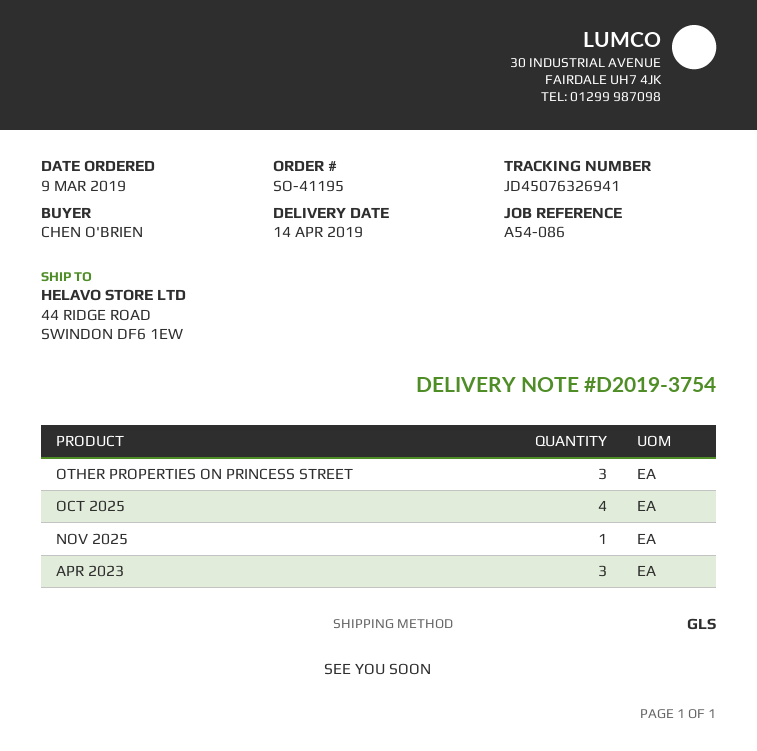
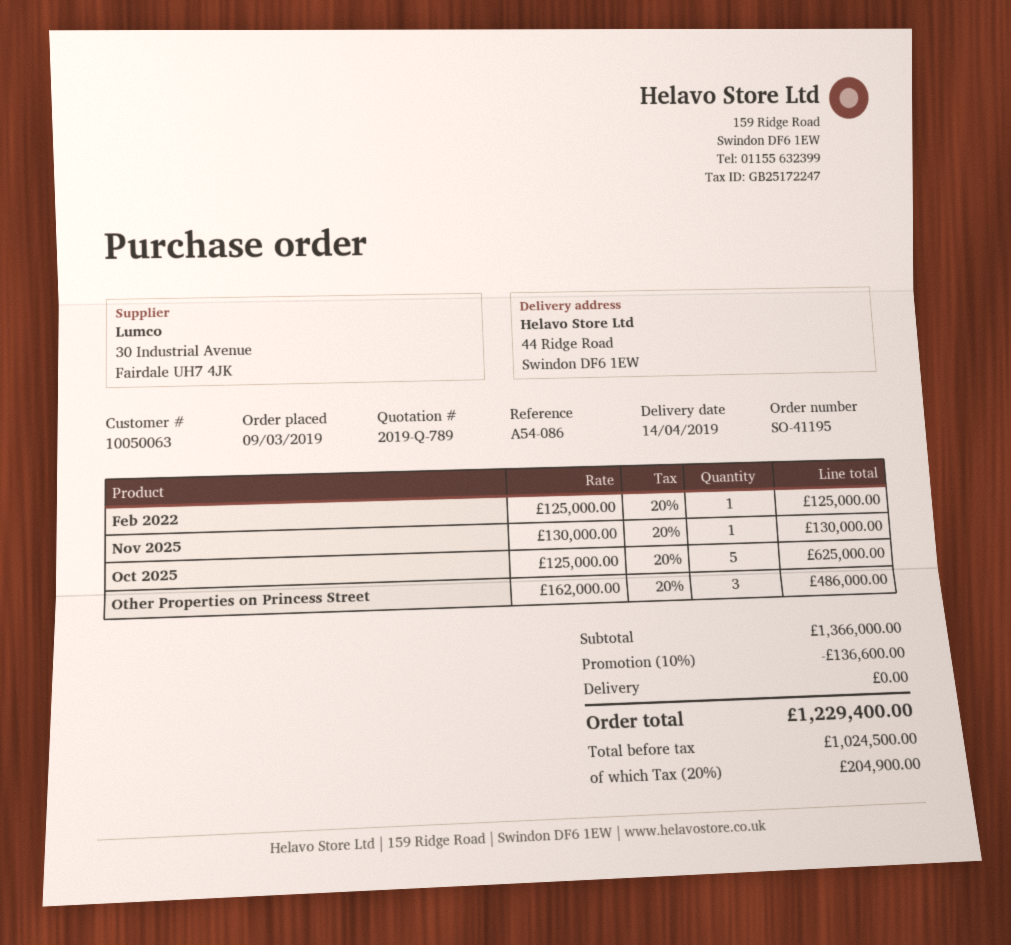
OCT 2025: 4 -> 5
APR 2023: 3 -> none
Feb 2022: none -> 1

